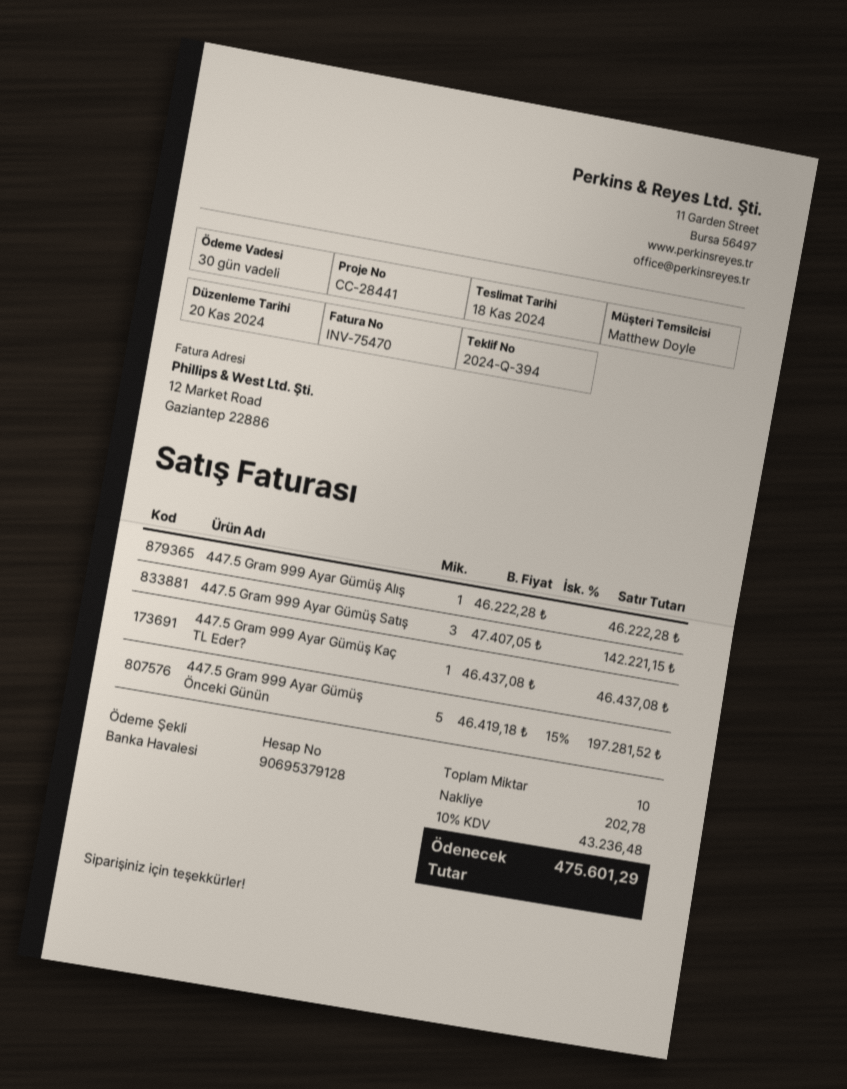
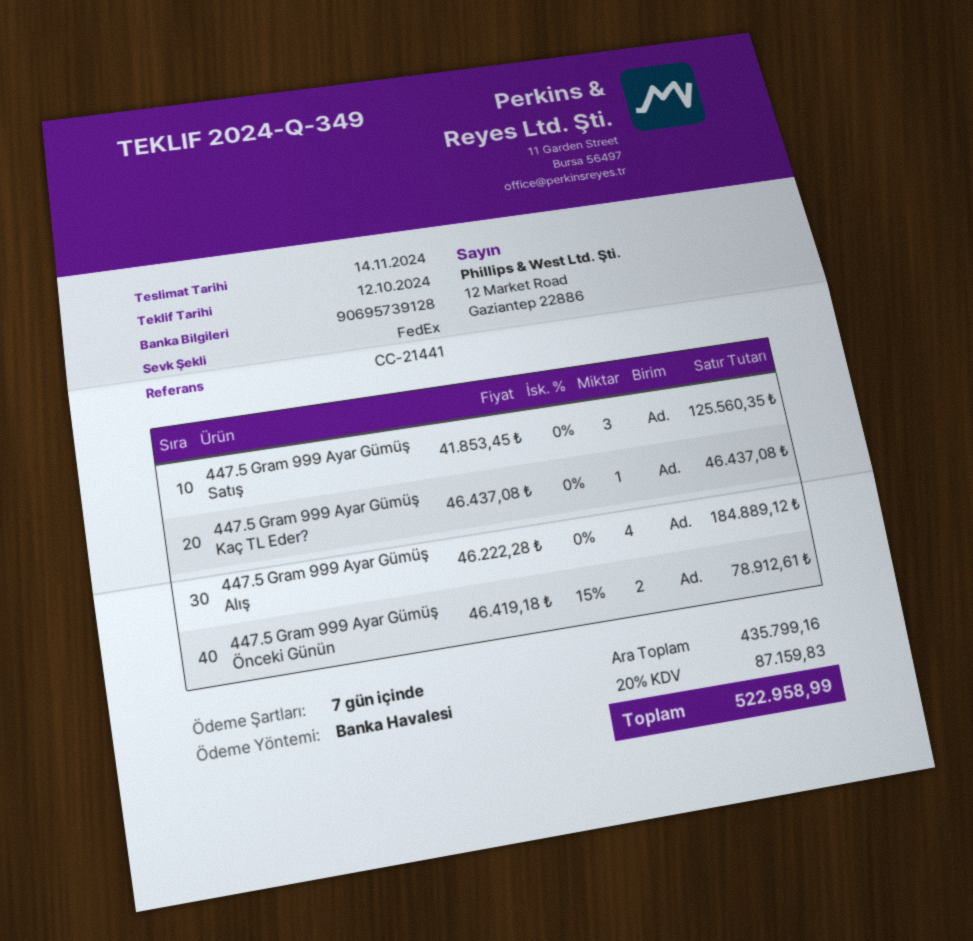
quote number: 2024-Q-394 -> 2024-Q-349
delivery date: 2024-11-18 -> 2024-11-14
payment terms: 30 days -> 7 days
reference: CC-28441 -> CC-21441
bank account: 90695379128 -> 90695739128
447.5 Gram 999 Ayar Gümüş Alış: 1 x 46222.28 = 46222.28 -> 4 x 46222.28 = 184889.12
447.5 Gram 999 Ayar Gümüş Satış: 3 x 47407.05 = 142221.15 -> 3 x 41853.45 = 125560.35
447.5 Gram 999 Ayar Gümüş Önceki Günün: 5 x 46419.18 - 15% = 197281.52 -> 2 x 46419.18 - 15% = 78912.61
shipping: 202.78 -> none
tax: 10% = 43236.48 -> 20% = 87159.83
total: 475601.29 -> 522958.99

